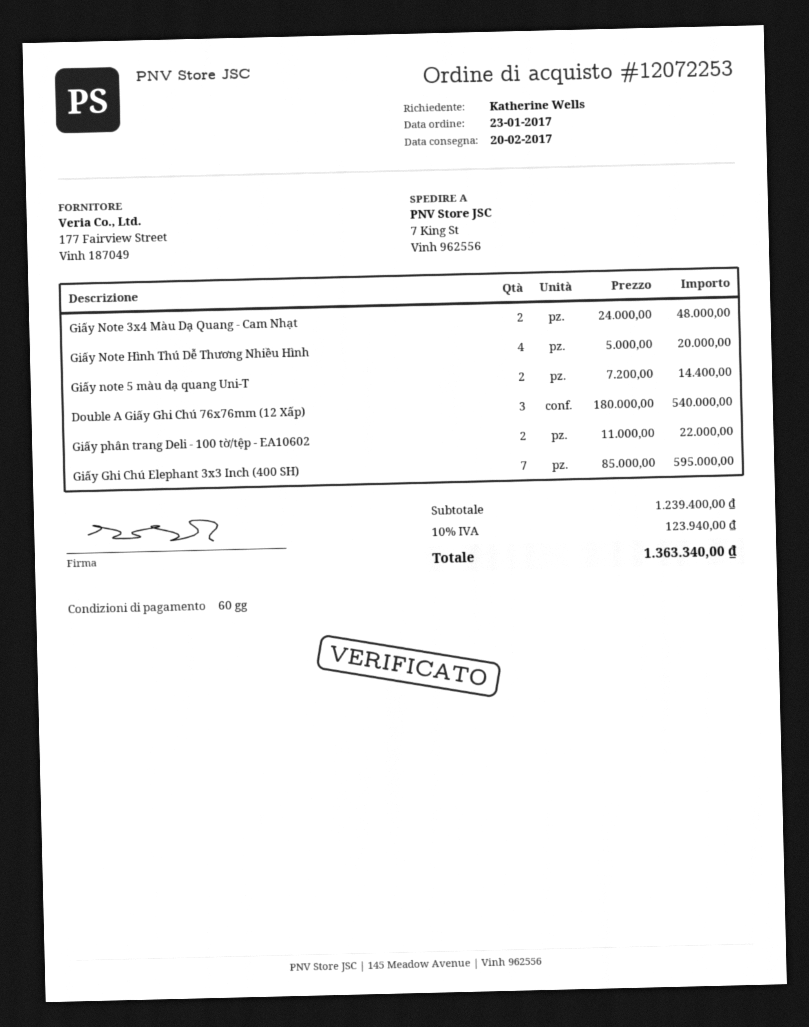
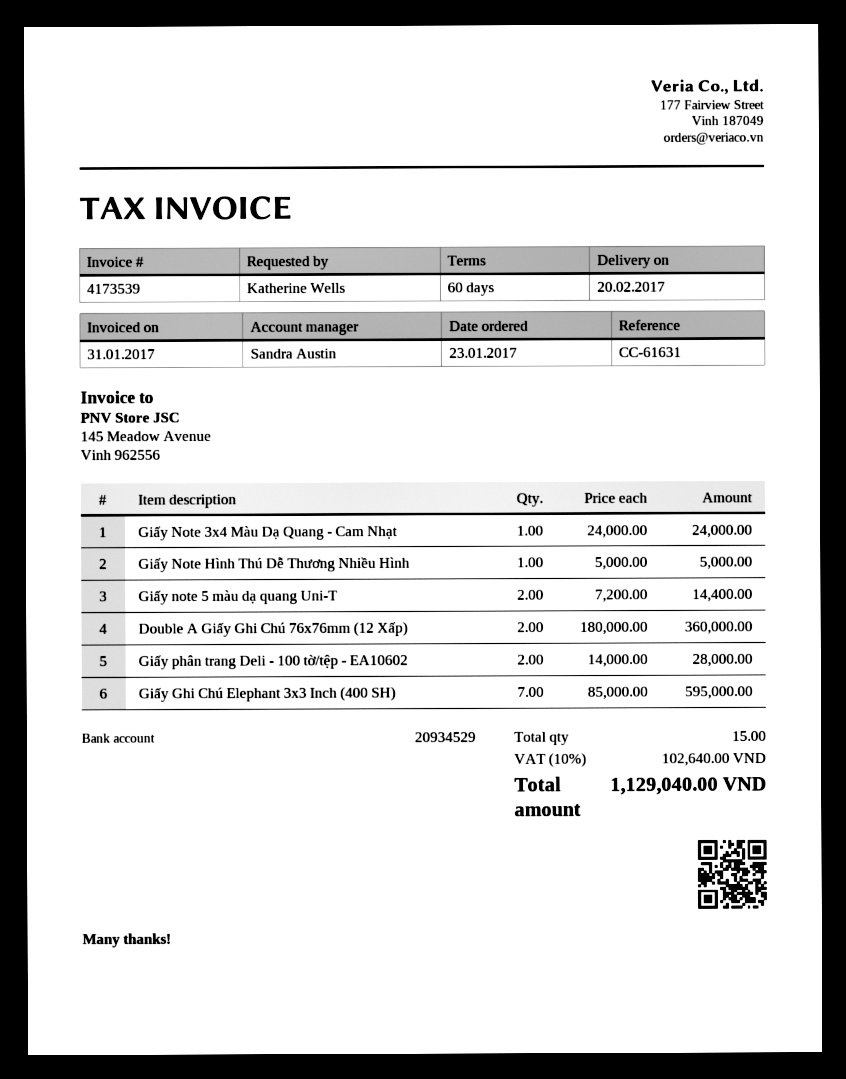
Giấy Note 3x4 Màu Dạ Quang - Cam Nhạt: 2 x 24000.00 = 48000.00 -> 1 x 24000.00 = 24000.00
Giấy Note Hình Thú Dễ Thương Nhiều Hình: 4 x 5000.00 = 20000.00 -> 1 x 5000.00 = 5000.00
Double A Giấy Ghi Chú 76x76mm (12 Xấp): 3 x 180000.00 = 540000.00 -> 2 x 180000.00 = 360000.00
Giấy phân trang Deli - 100 tờ/tệp - EA10602: 2 x 11000.00 = 22000.00 -> 2 x 14000.00 = 28000.00
tax: 10% = 123940.00 -> 10% = 102640.00
total: 1363340.00 -> 1129040.00

